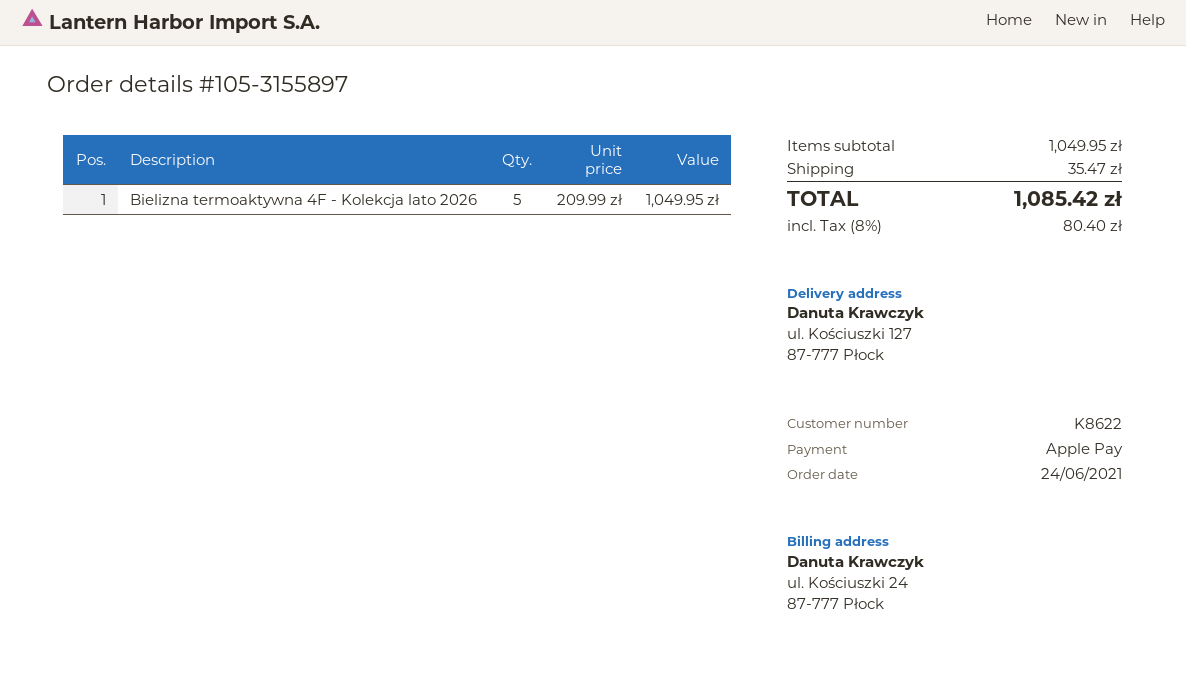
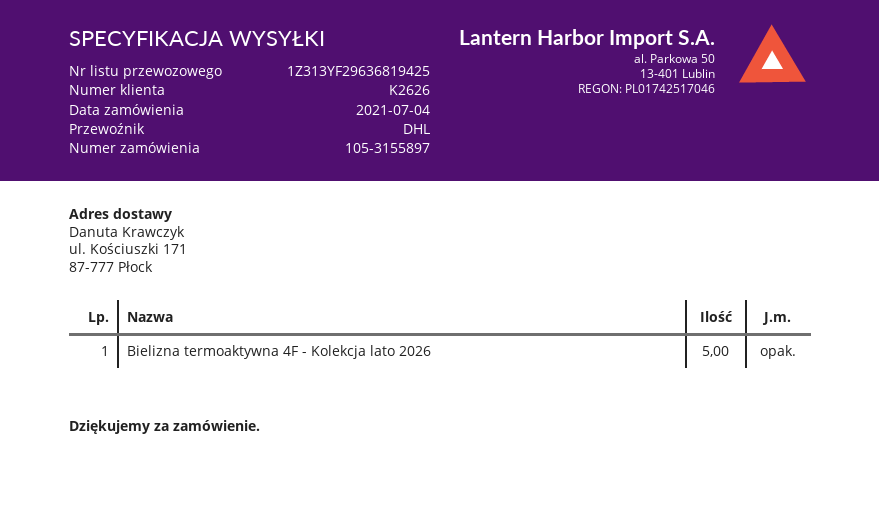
order date: 2021-06-24 -> 2021-07-04
customer number: K8622 -> K2626
ship to: ul. Kościuszki 127, 87-777 Płock -> ul. Kościuszki 171, 87-777 Płock

